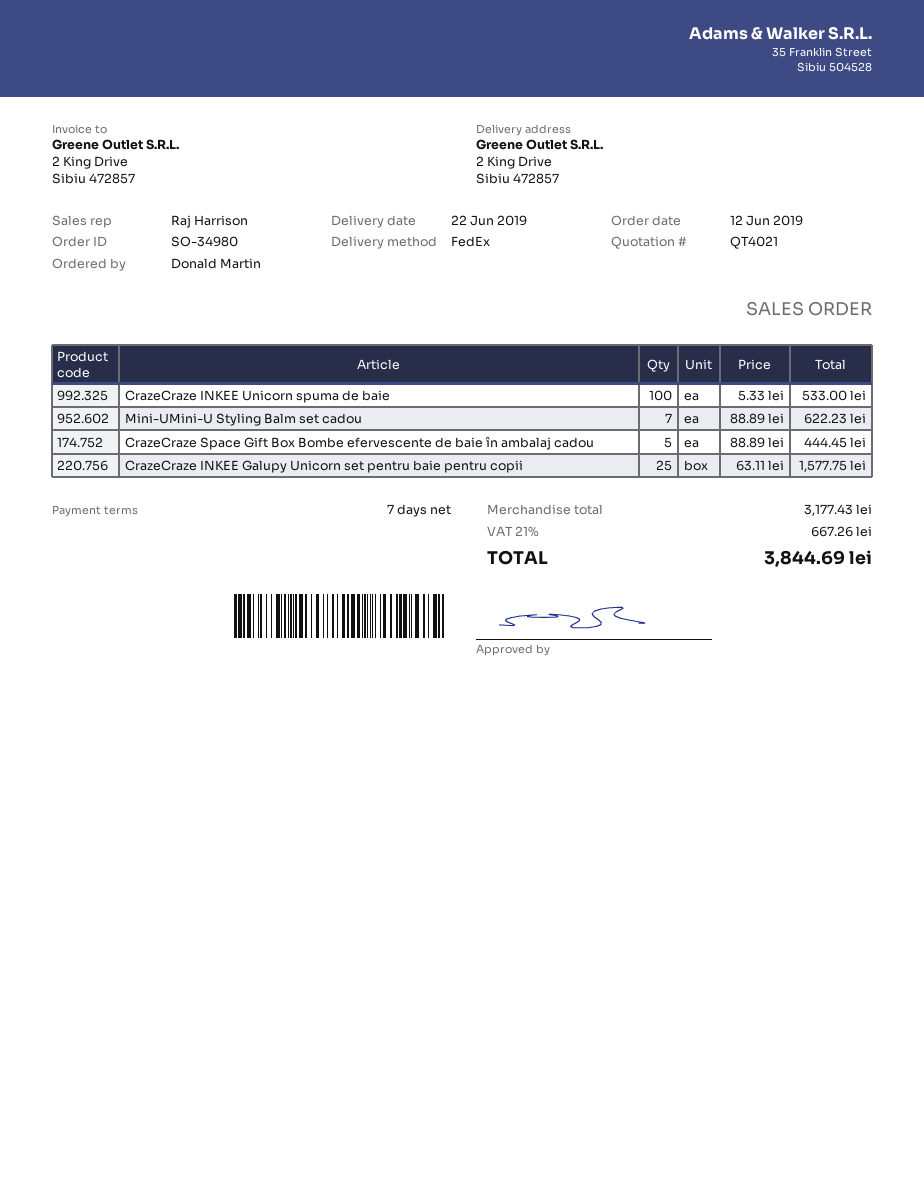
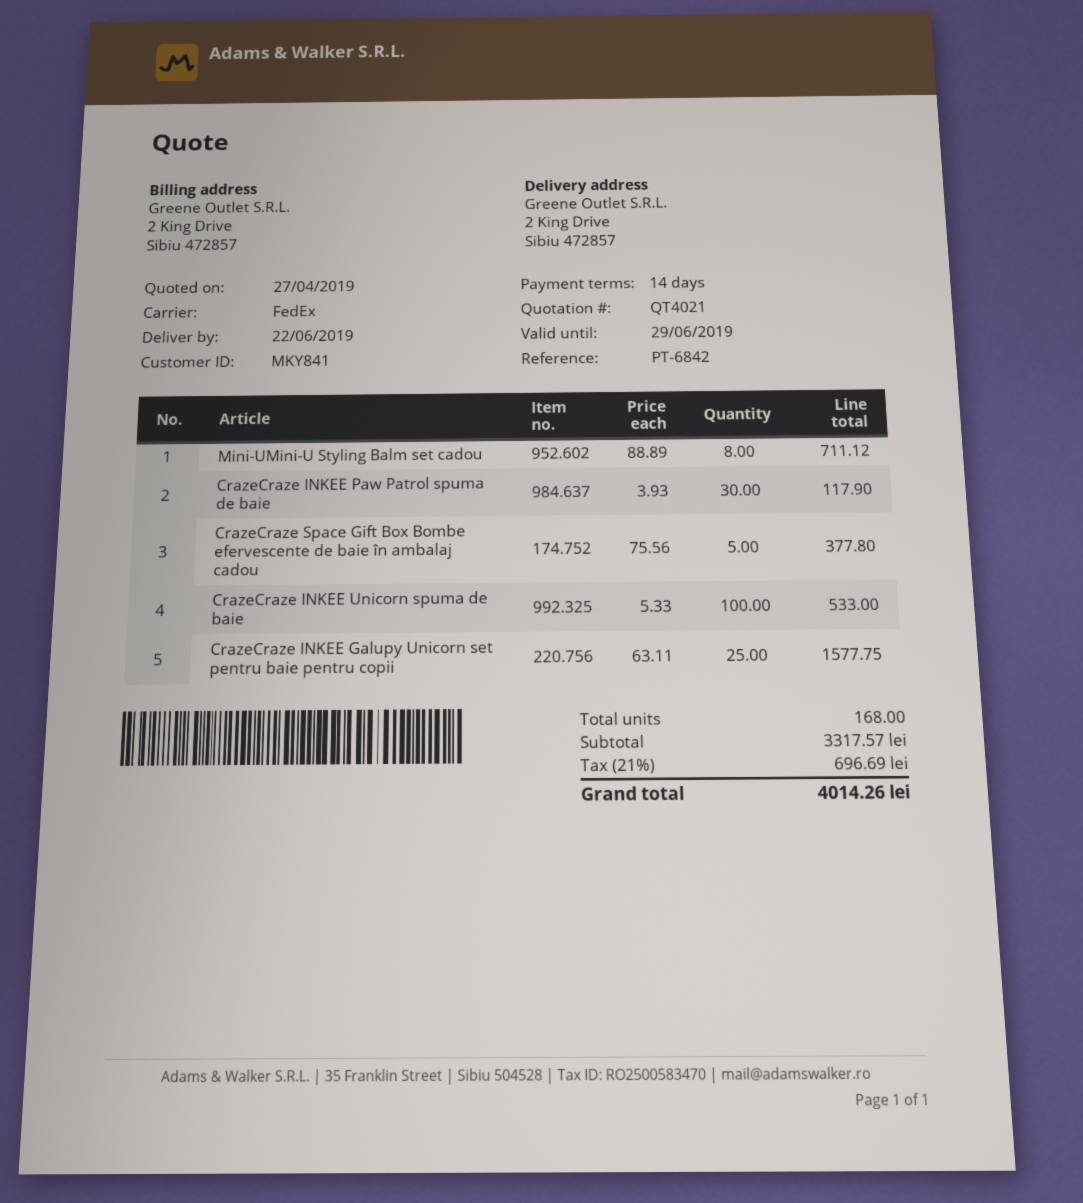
payment terms: 7 days -> 14 days
Mini-UMini-U Styling Balm set cadou: 7 x 88.89 = 622.23 -> 8 x 88.89 = 711.12
CrazeCraze Space Gift Box Bombe efervescente de baie în ambalaj cadou: 5 x 88.89 = 444.45 -> 5 x 75.56 = 377.80
CrazeCraze INKEE Paw Patrol spuma de baie: none -> 30 x 3.93 = 117.90
subtotal: 3177.43 -> 3317.57
tax: 21% = 667.26 -> 21% = 696.69
total: 3844.69 -> 4014.26

